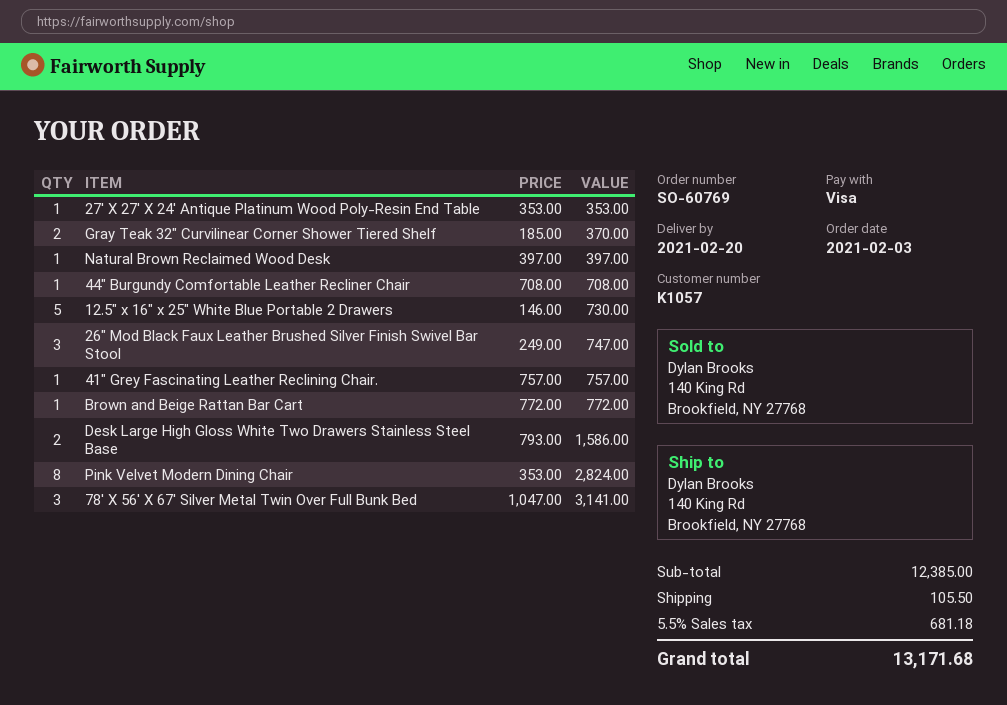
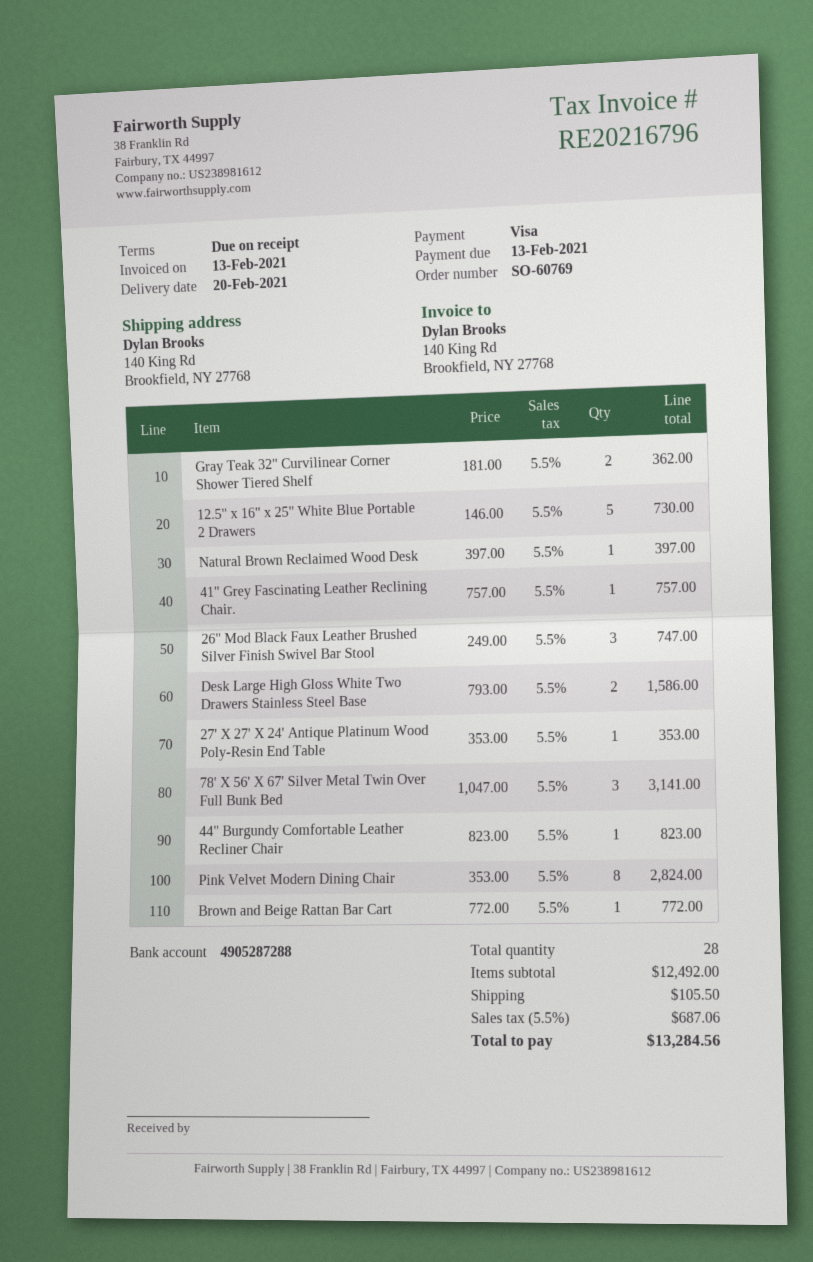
Gray Teak 32" Curvilinear Corner Shower Tiered Shelf: 2 x 185.00 = 370.00 -> 2 x 181.00 = 362.00
44" Burgundy Comfortable Leather Recliner Chair: 1 x 708.00 = 708.00 -> 1 x 823.00 = 823.00
subtotal: 12385.00 -> 12492.00
tax: 5.5% = 681.18 -> 5.5% = 687.06
total: 13171.68 -> 13284.56

